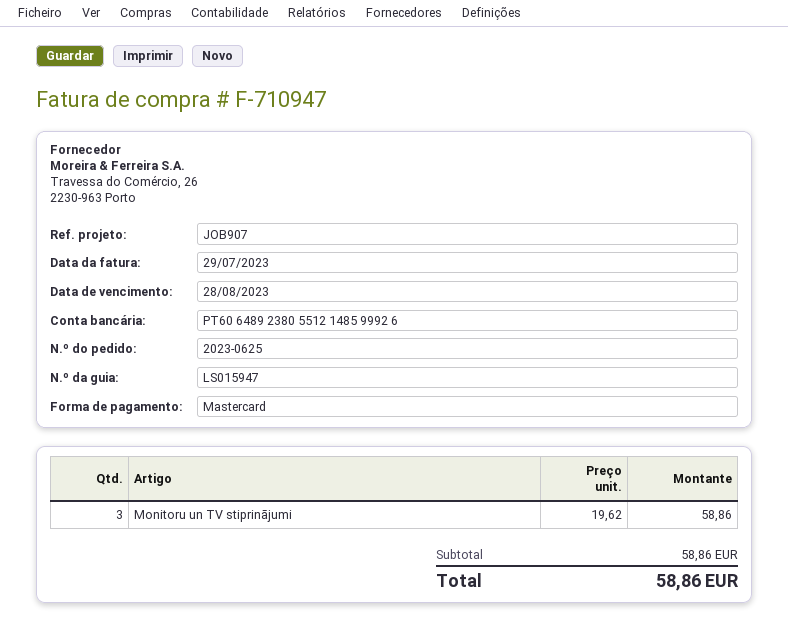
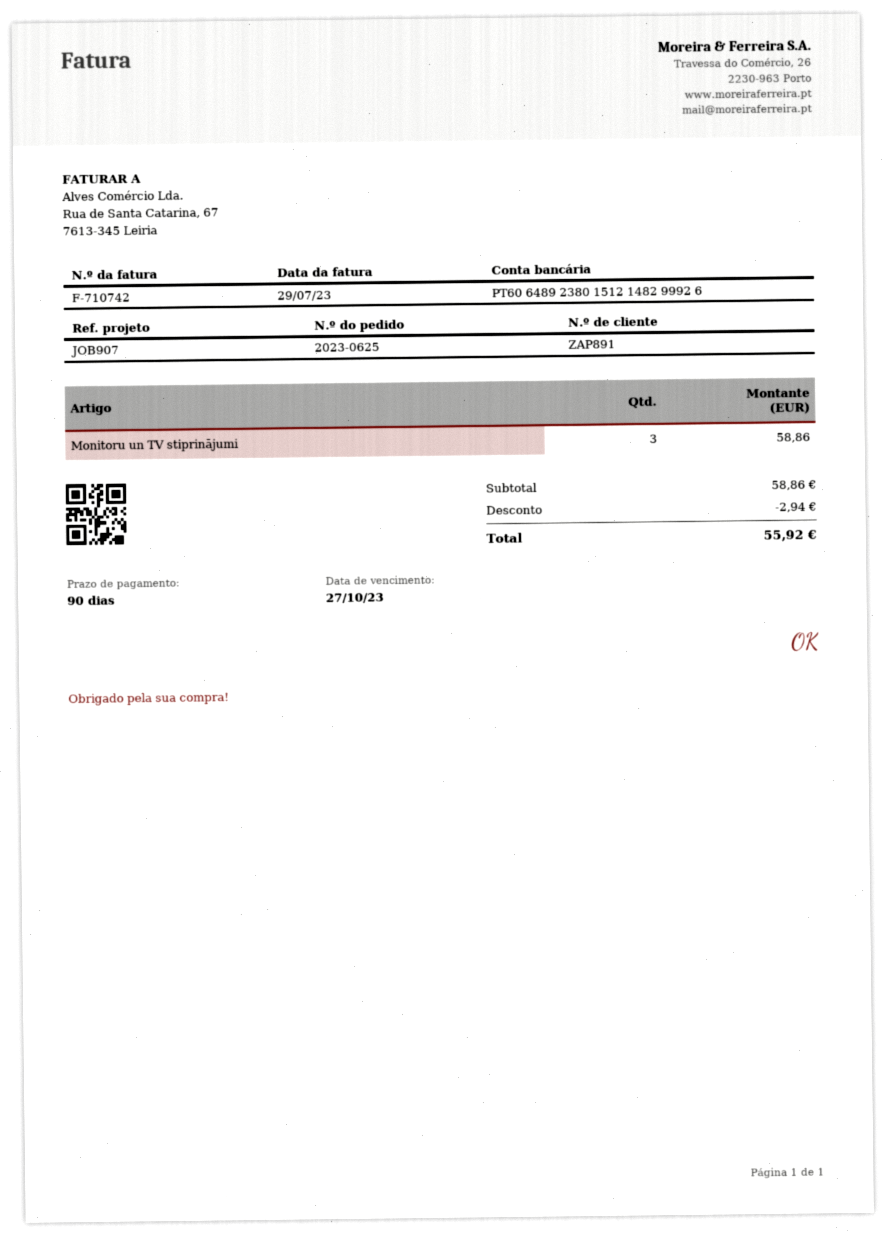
invoice number: F-710947 -> F-710742
due date: 2023-08-28 -> 2023-10-27
bank account: PT60648923805512148599926 -> PT60648923801512148299926
discount: none -> 2.94
total: 58.86 -> 55.92

